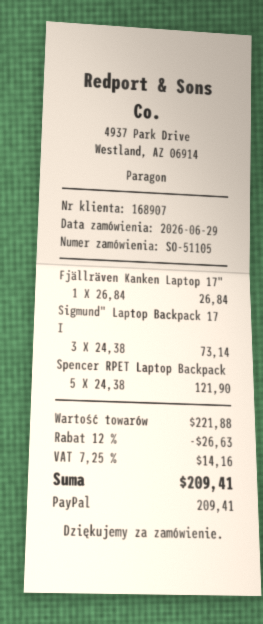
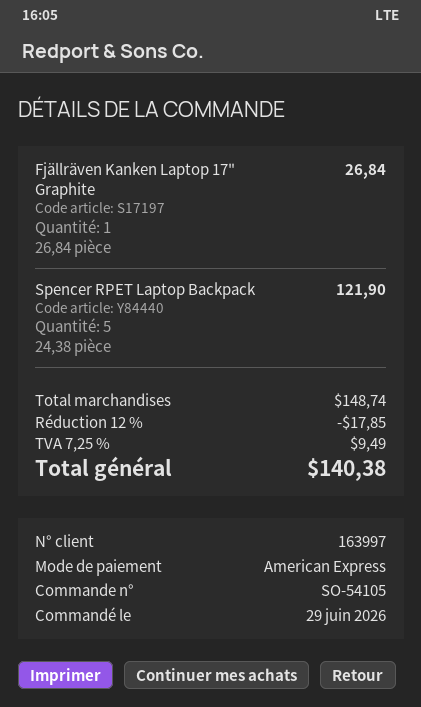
order number: SO-51105 -> SO-54105
customer number: 168907 -> 163997
payment method: PayPal -> American Express
Sigmund" Laptop Backpack 17 I: 3 x 24.38 = 73.14 -> none
subtotal: 221.88 -> 148.74
discount: 12% = 26.63 -> 12% = 17.85
tax: 7.25% = 14.16 -> 7.25% = 9.49
total: 209.41 -> 140.38

